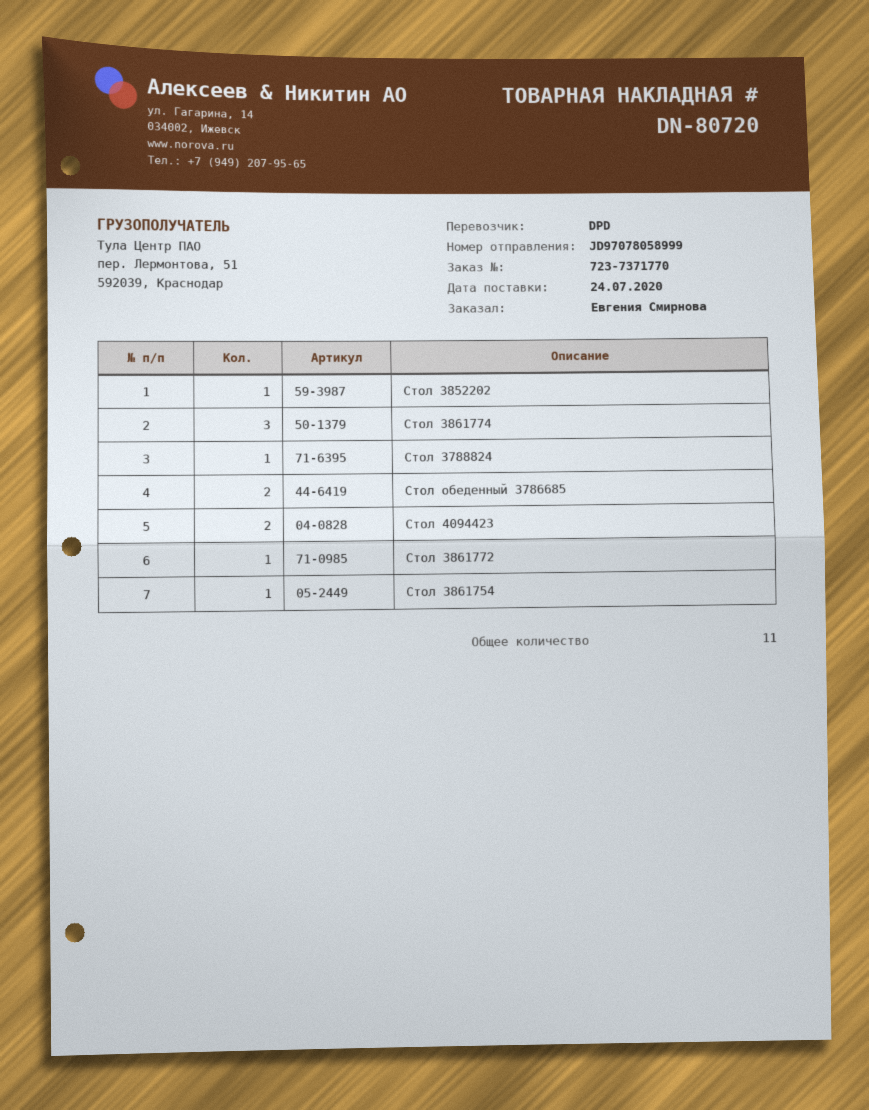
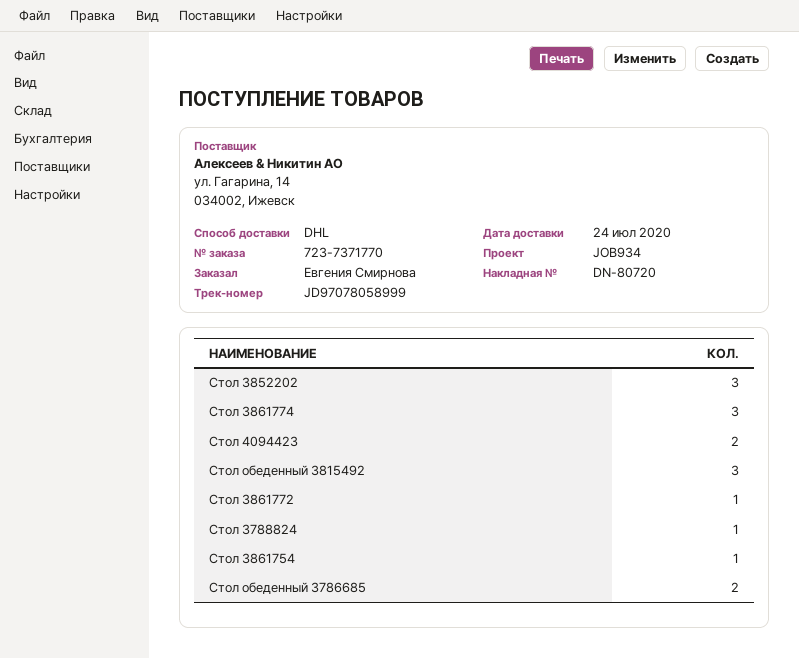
shipping method: DPD -> DHL
Стол 3852202: 1 -> 3
Стол обеденный 3815492: none -> 3

